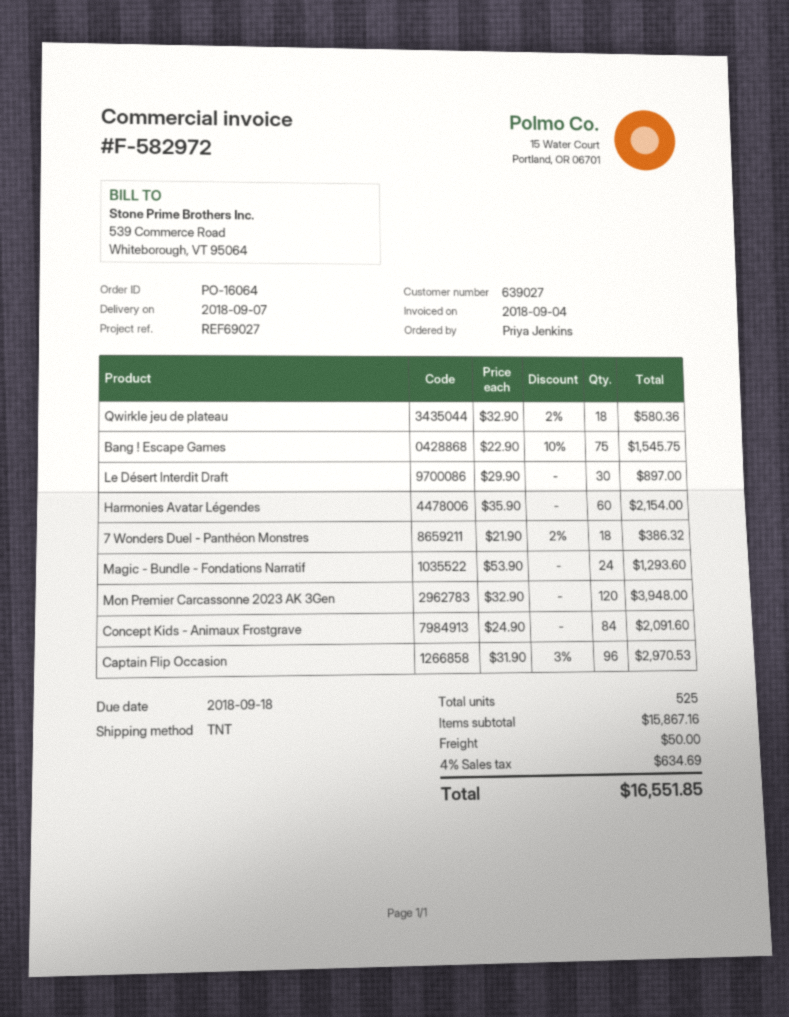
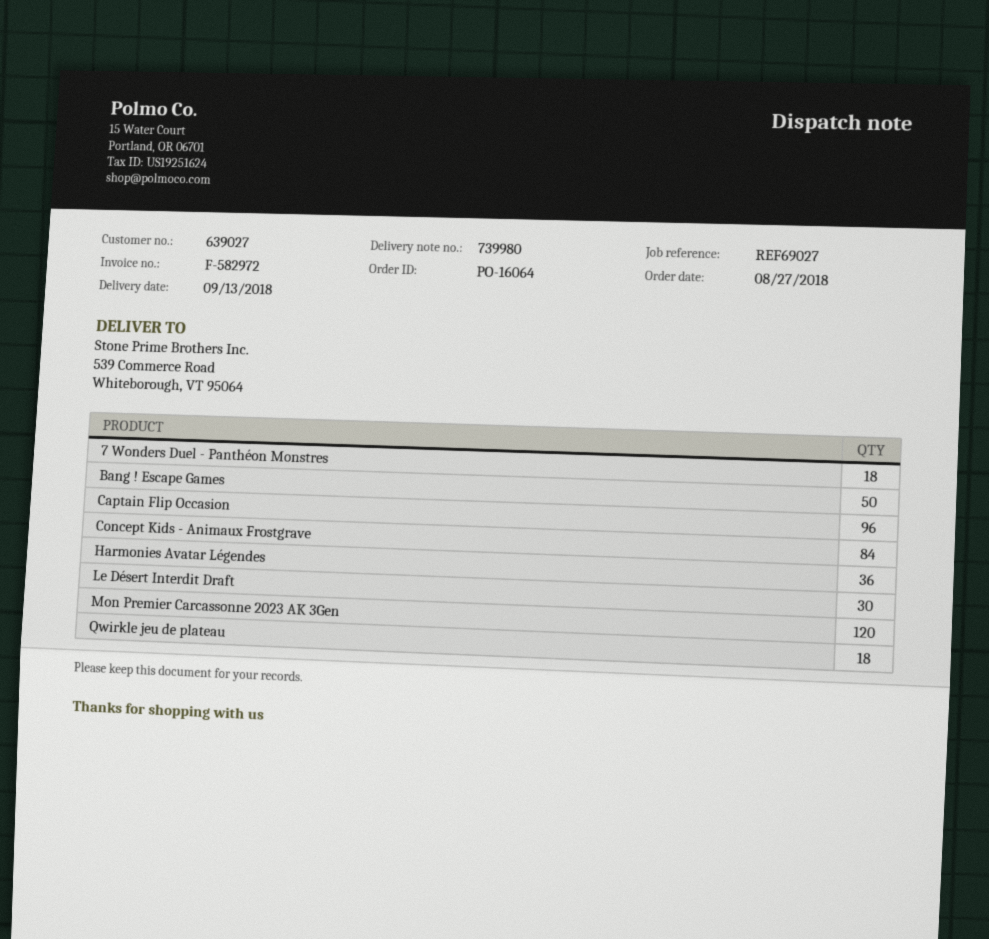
delivery date: 2018-09-07 -> 2018-09-13
Bang ! Escape Games: 75 -> 50
Harmonies Avatar Légendes: 60 -> 36
Magic - Bundle - Fondations Narratif: 24 -> none

